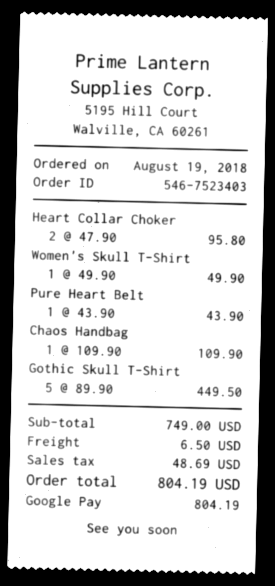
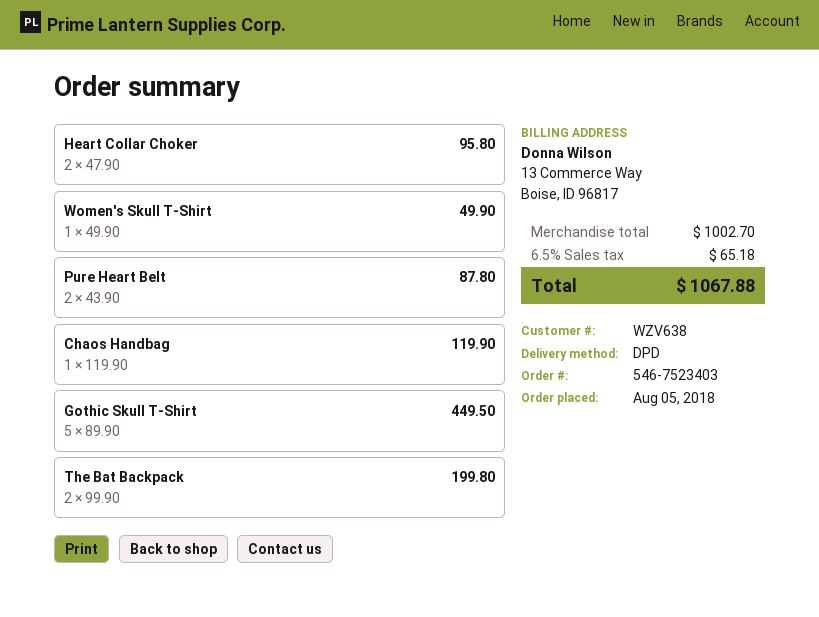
order date: 2018-08-19 -> 2018-08-05
Pure Heart Belt: 1 x 43.90 = 43.90 -> 2 x 43.90 = 87.80
Chaos Handbag: 1 x 109.90 = 109.90 -> 1 x 119.90 = 119.90
The Bat Backpack: none -> 2 x 99.90 = 199.80
subtotal: 749.00 -> 1002.70
shipping: 6.50 -> none
tax: 48.69 -> 65.18
total: 804.19 -> 1067.88

